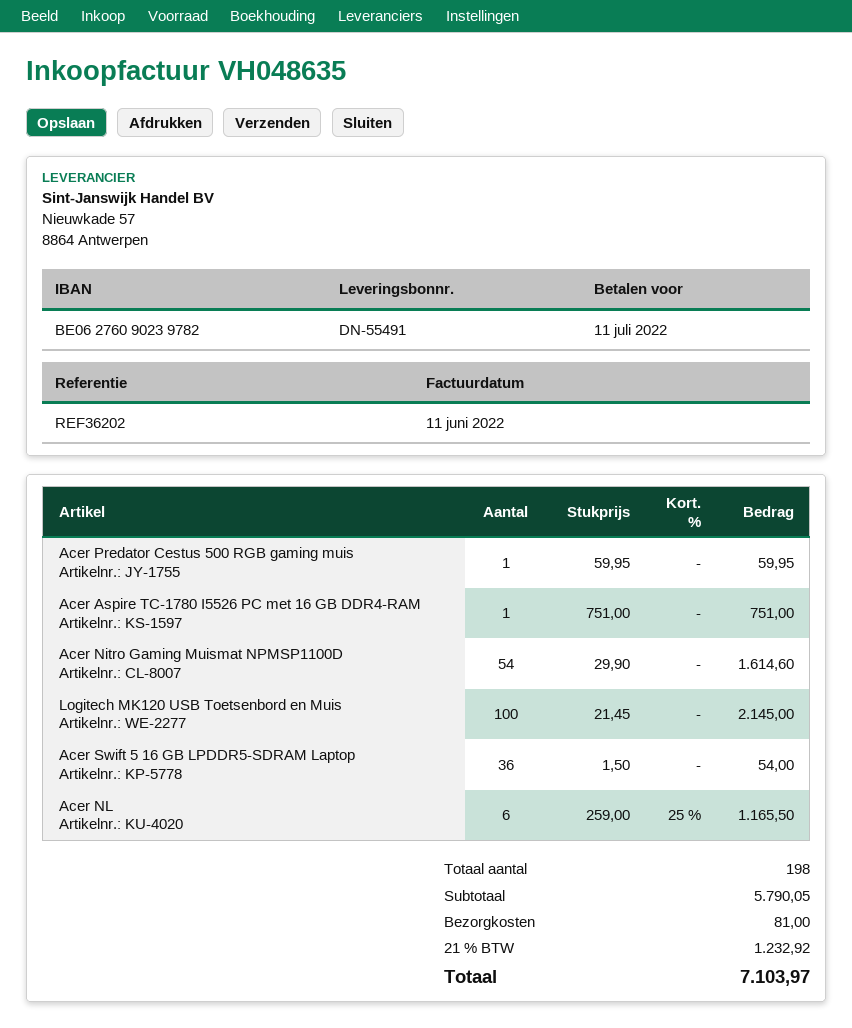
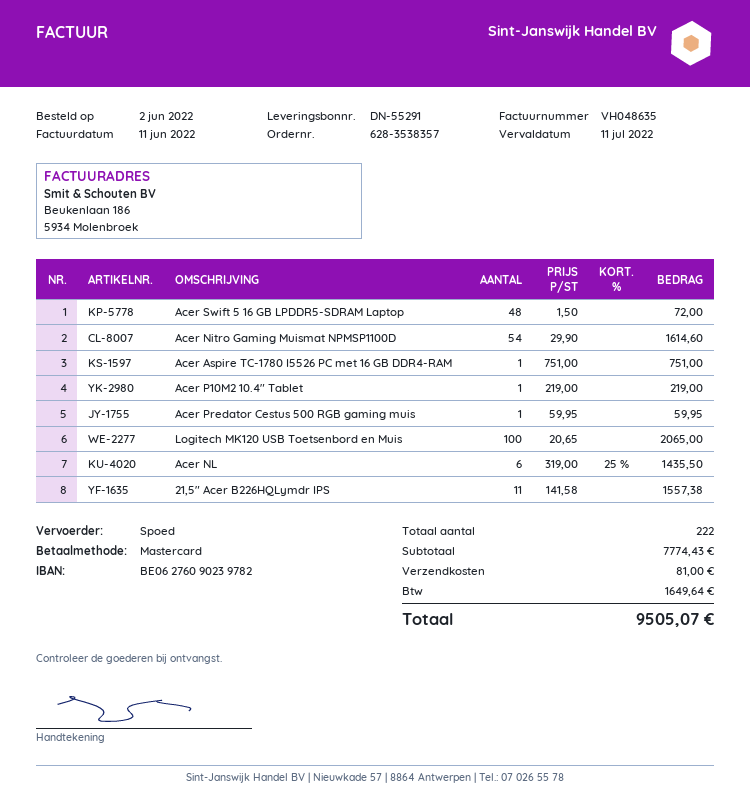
delivery note number: DN-55491 -> DN-55291
Logitech MK120 USB Toetsenbord en Muis: 100 x 21.45 = 2145.00 -> 100 x 20.65 = 2065.00
Acer Swift 5 16 GB LPDDR5-SDRAM Laptop: 36 x 1.50 = 54.00 -> 48 x 1.50 = 72.00
Acer NL: 6 x 259.00 - 25% = 1165.50 -> 6 x 319.00 - 25% = 1435.50
Acer P10M2 10.4" Tablet: none -> 1 x 219.00 = 219.00
21,5" Acer B226HQLymdr IPS: none -> 11 x 141.58 = 1557.38
total quantity: 198 -> 222
subtotal: 5790.05 -> 7774.43
tax: 1232.92 -> 1649.64
total: 7103.97 -> 9505.07

